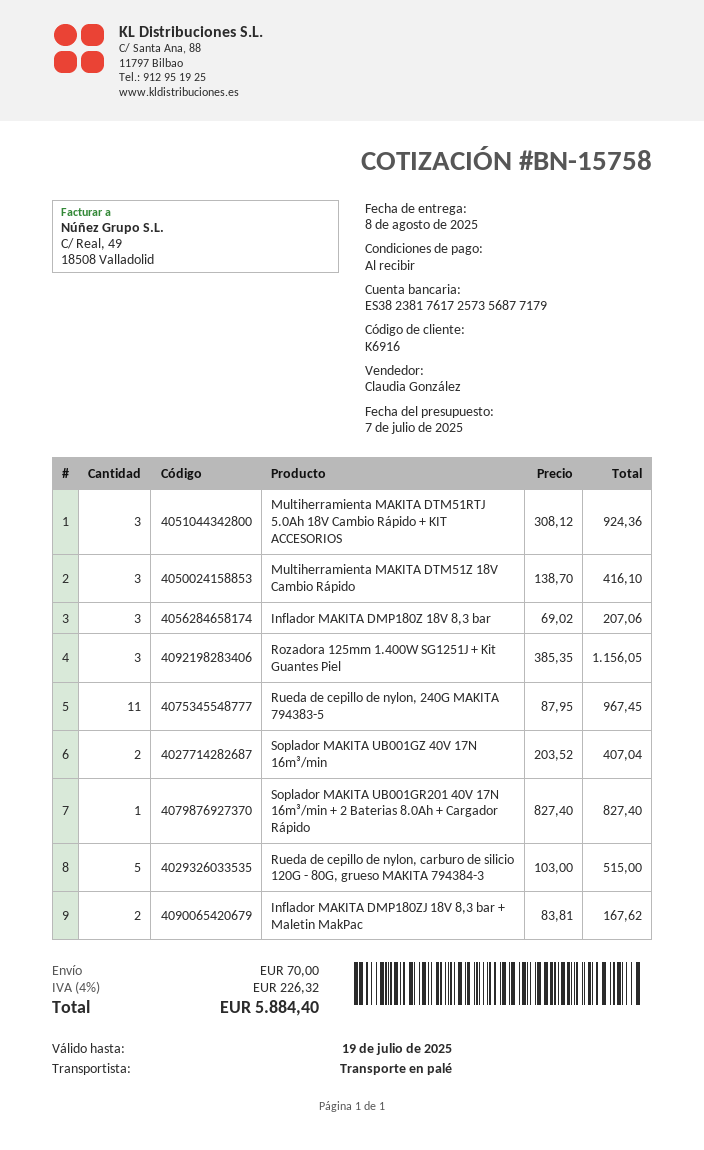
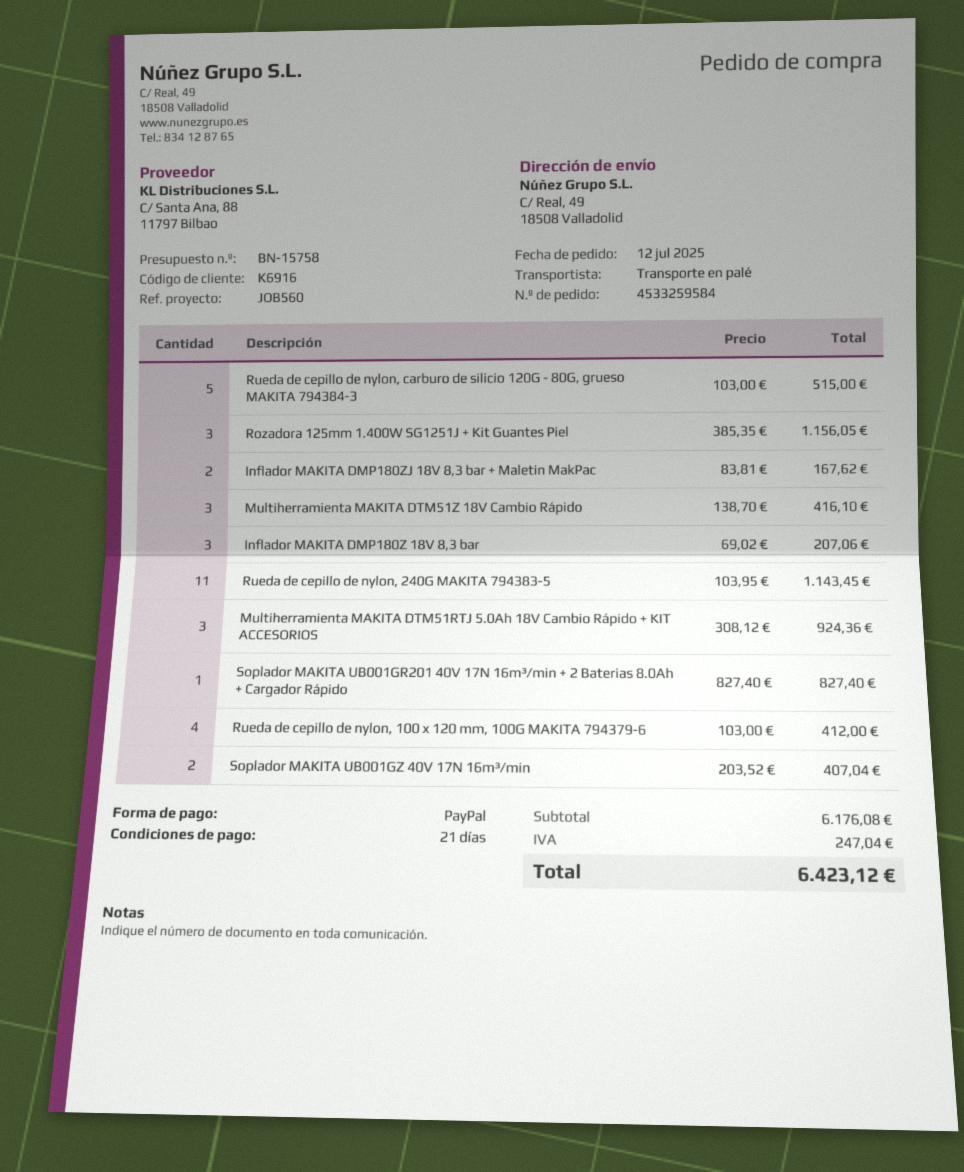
payment terms: on receipt -> 21 days
Rueda de cepillo de nylon, 240G MAKITA 794383-5: 11 x 87.95 = 967.45 -> 11 x 103.95 = 1143.45
Rueda de cepillo de nylon, 100 x 120 mm, 100G MAKITA 794379-6: none -> 4 x 103.00 = 412.00
shipping: 70.00 -> none
tax: 226.32 -> 247.04
total: 5884.40 -> 6423.12

